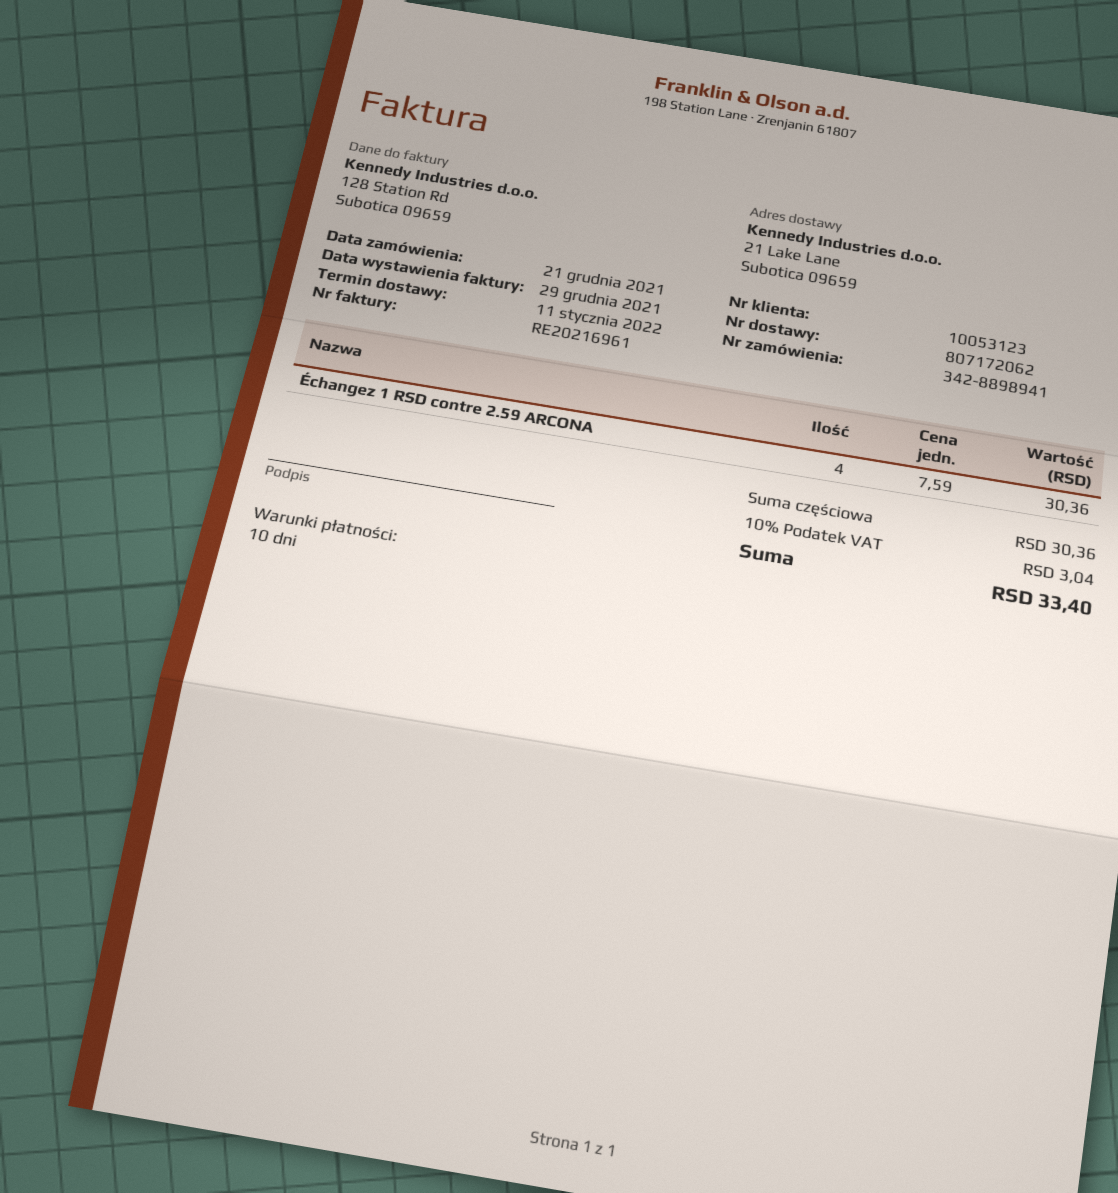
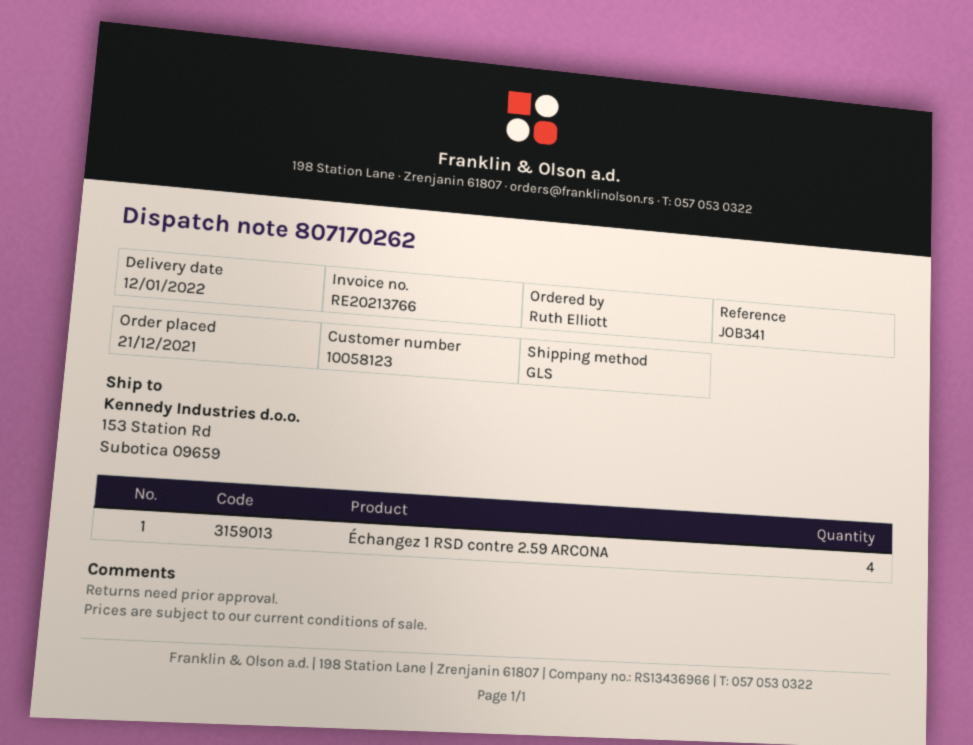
delivery note number: 807172062 -> 807170262
delivery date: 2022-01-11 -> 2022-01-12
invoice number: RE20216961 -> RE20213766
customer number: 10053123 -> 10058123
ship to: 21 Lake Lane, Subotica 09659 -> 153 Station Rd, Subotica 09659

